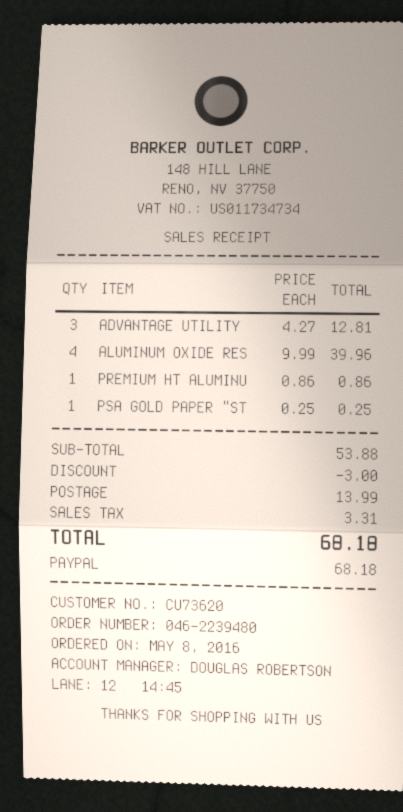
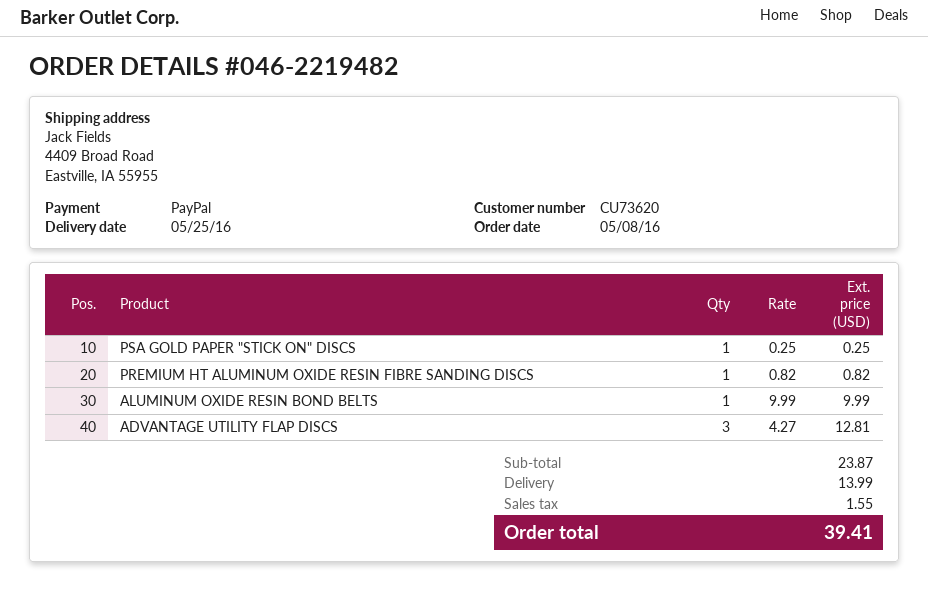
order number: 046-2239480 -> 046-2219482
ALUMINUM OXIDE RES: 4 x 9.99 = 39.96 -> 1 x 9.99 = 9.99
PREMIUM HT ALUMINU: 1 x 0.86 = 0.86 -> 1 x 0.82 = 0.82
subtotal: 53.88 -> 23.87
discount: 3.00 -> none
tax: 3.31 -> 1.55
total: 68.18 -> 39.41

